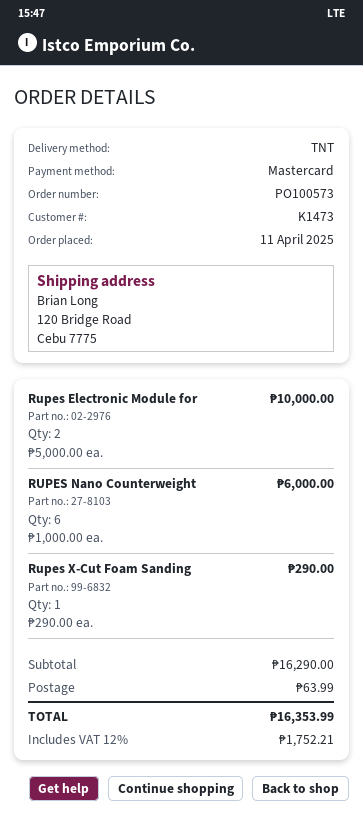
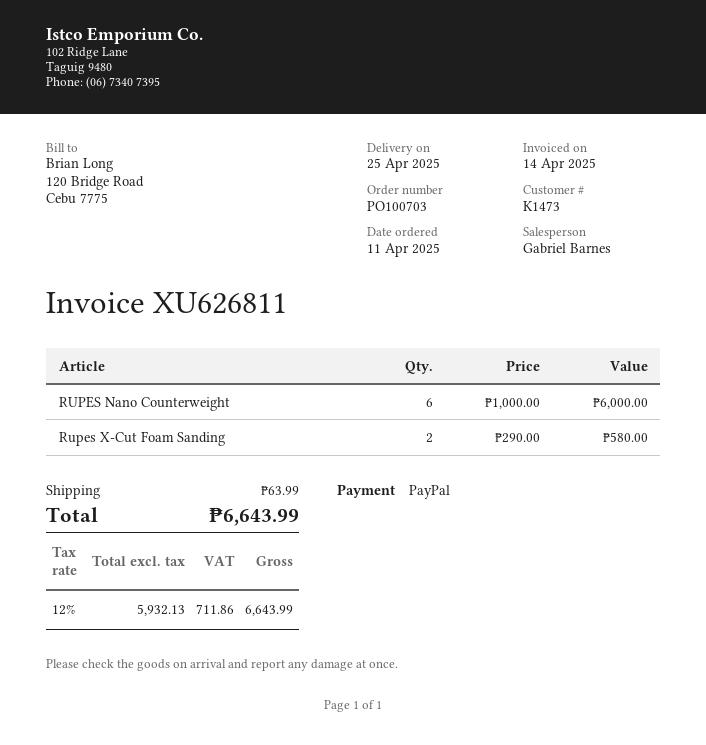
order number: PO100573 -> PO100703
payment method: Mastercard -> PayPal
Rupes Electronic Module for: 2 x 5000.00 = 10000.00 -> none
Rupes X-Cut Foam Sanding: 1 x 290.00 = 290.00 -> 2 x 290.00 = 580.00
tax: 12% = 1752.21 -> 12% = 711.86
total: 16353.99 -> 6643.99

